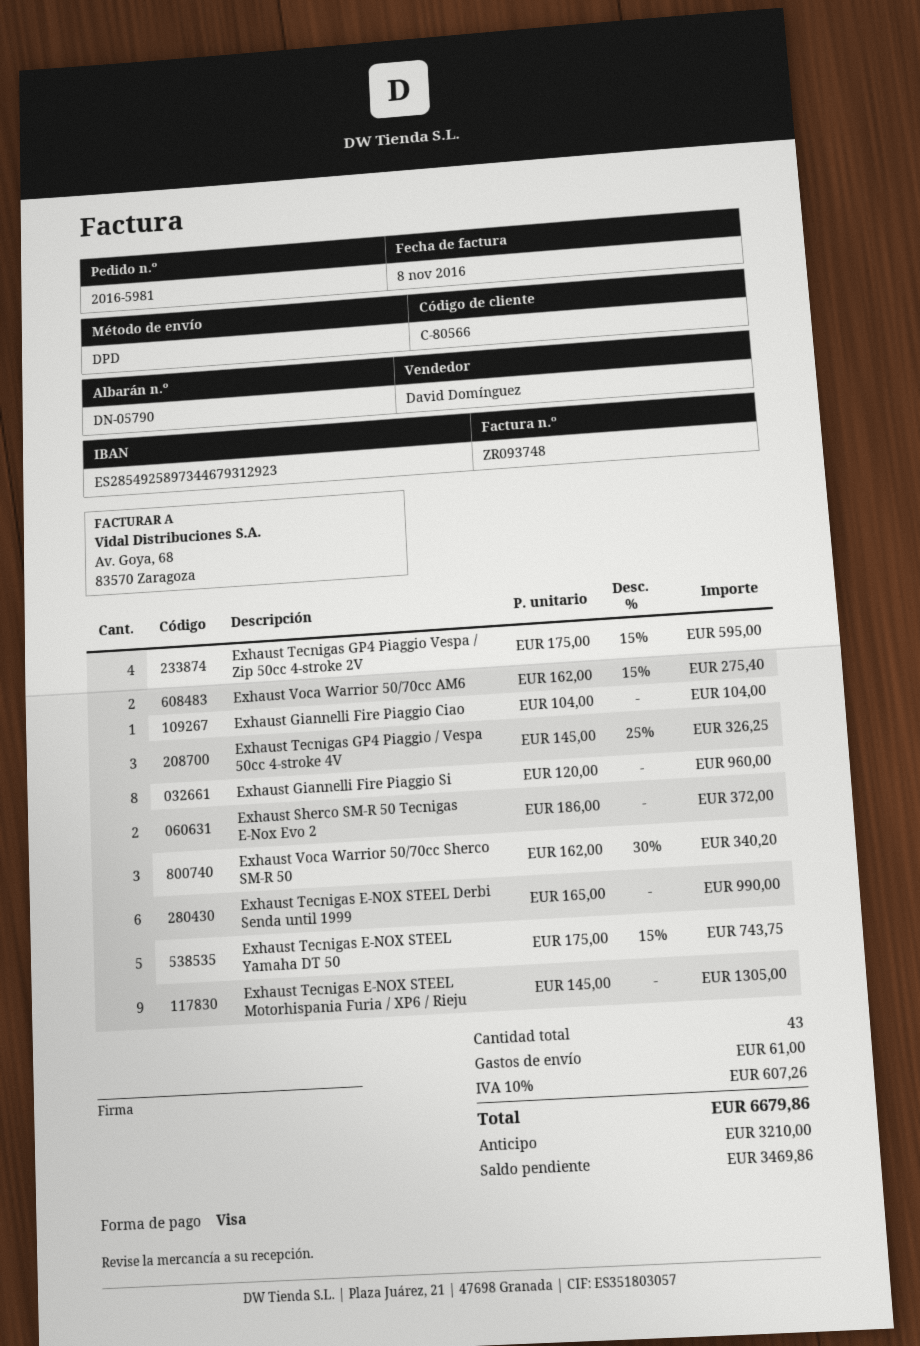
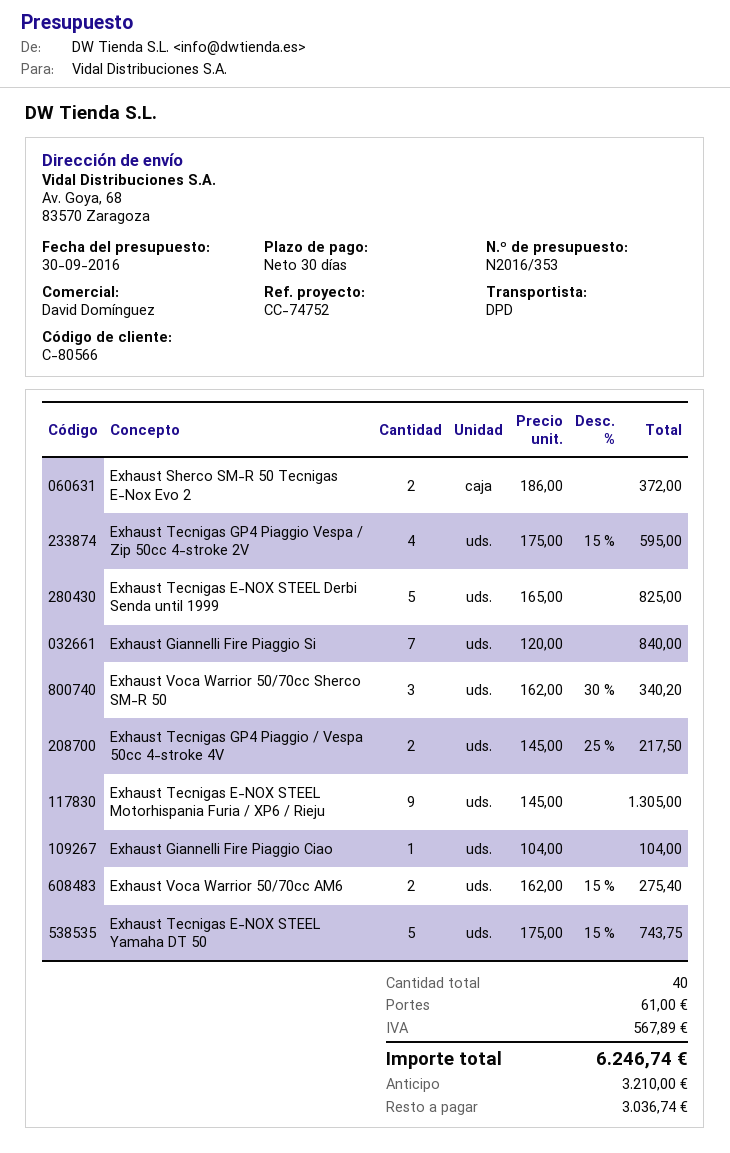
Exhaust Tecnigas GP4 Piaggio / Vespa 50cc 4-stroke 4V: 3 x 145.00 - 25% = 326.25 -> 2 x 145.00 - 25% = 217.50
Exhaust Giannelli Fire Piaggio Si: 8 x 120.00 = 960.00 -> 7 x 120.00 = 840.00
Exhaust Tecnigas E-NOX STEEL Derbi Senda until 1999: 6 x 165.00 = 990.00 -> 5 x 165.00 = 825.00
total quantity: 43 -> 40
tax: 607.26 -> 567.89
total: 6679.86 -> 6246.74
balance: 3469.86 -> 3036.74

